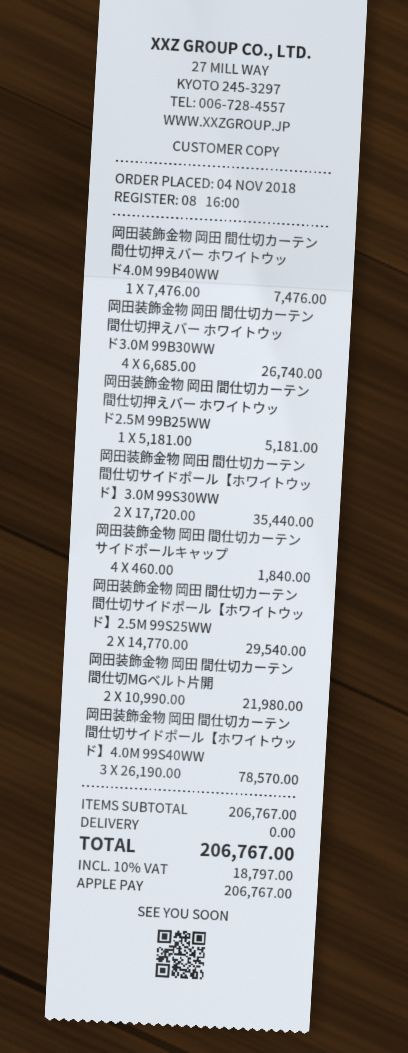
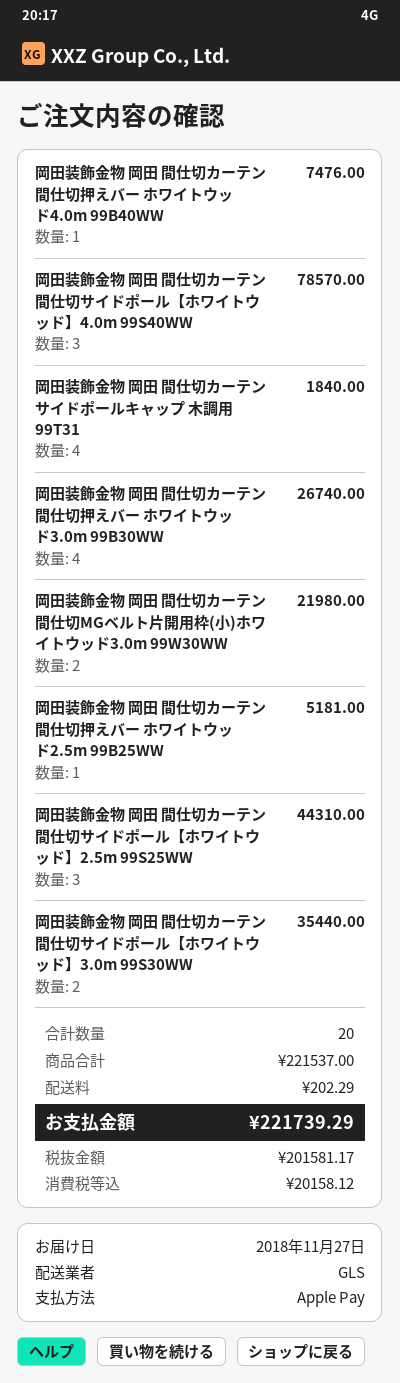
岡田装飾金物 岡田 間仕切カーテン 間仕切サイドポール【ホワイトウッド】2.5M 99S25WW: 2 for 29540.00 -> 3 for 44310.00
subtotal: 206767.00 -> 221537.00
shipping: 0.00 -> 202.29
tax: 18797.00 -> 20158.12
total: 206767.00 -> 221739.29

